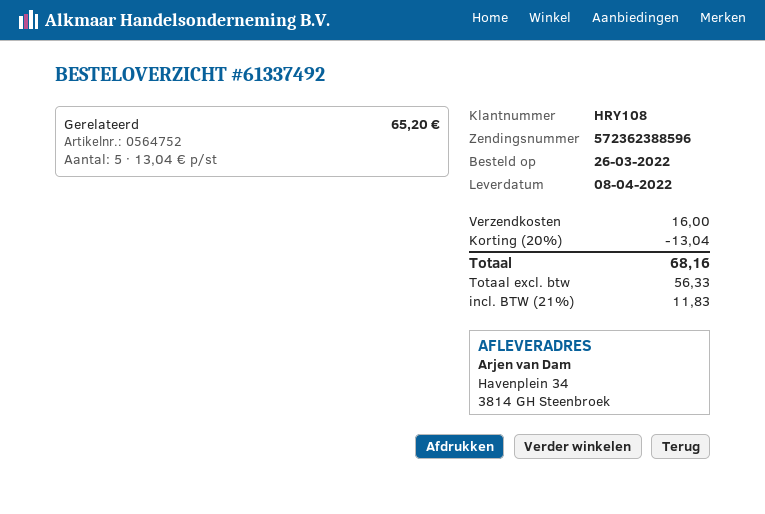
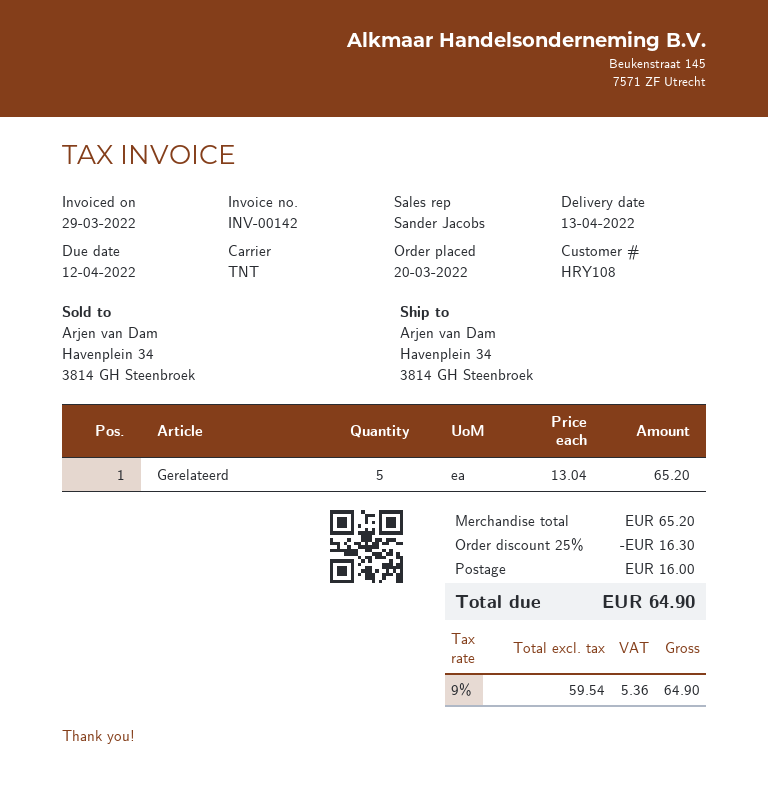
order date: 2022-03-26 -> 2022-03-20
delivery date: 2022-04-08 -> 2022-04-13
discount: 20% = 13.04 -> 25% = 16.30
net: 56.33 -> 59.54
tax: 21% = 11.83 -> 9% = 5.36
total: 68.16 -> 64.90

